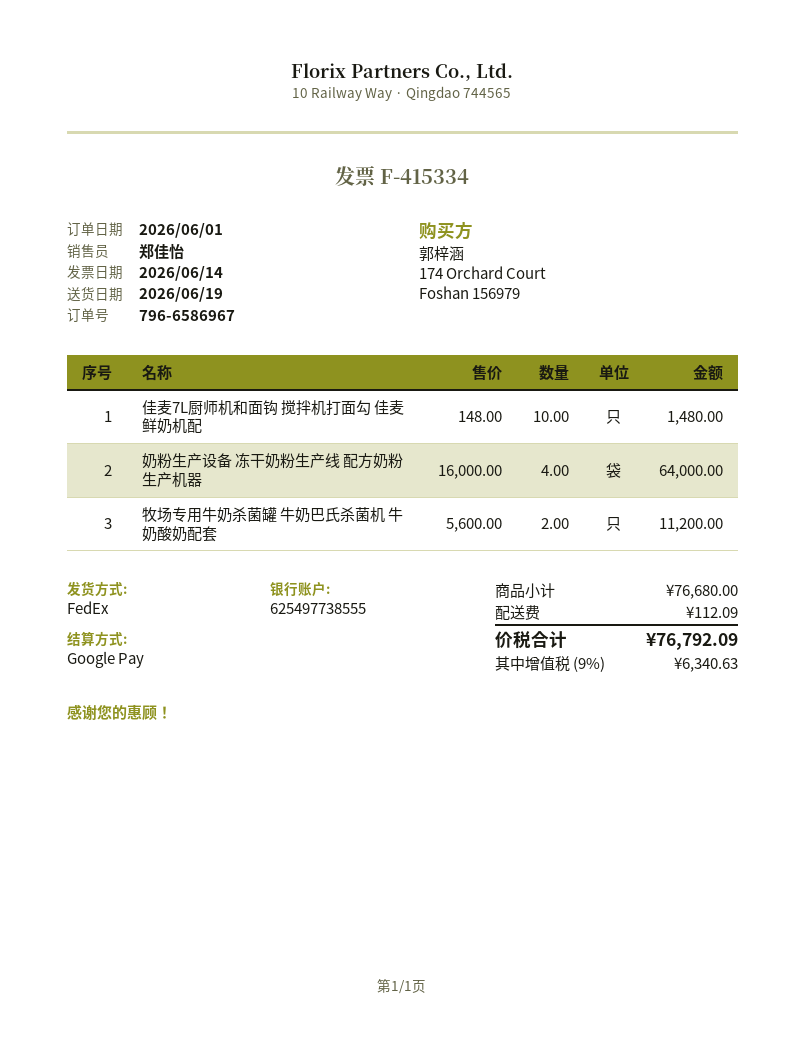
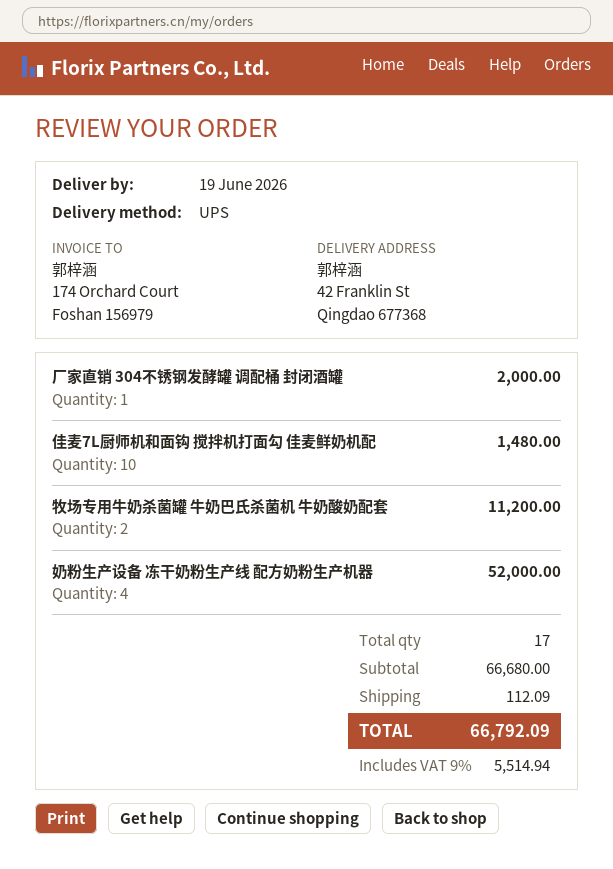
shipping method: FedEx -> UPS
奶粉生产设备 冻干奶粉生产线 配方奶粉生产机器: 4 for 64000.00 -> 4 for 52000.00
厂家直销 304不锈钢发酵罐 调配桶 封闭酒罐: none -> 1 for 2000.00
subtotal: 76680.00 -> 66680.00
tax: 9% = 6340.63 -> 9% = 5514.94
total: 76792.09 -> 66792.09

